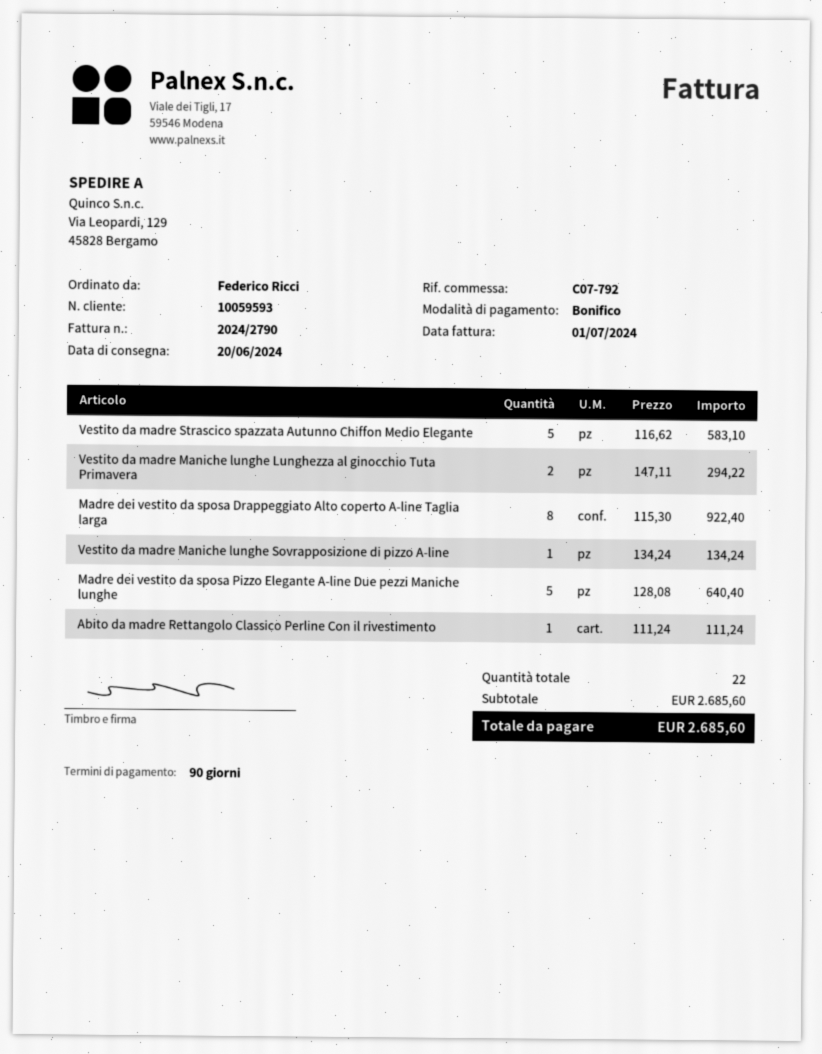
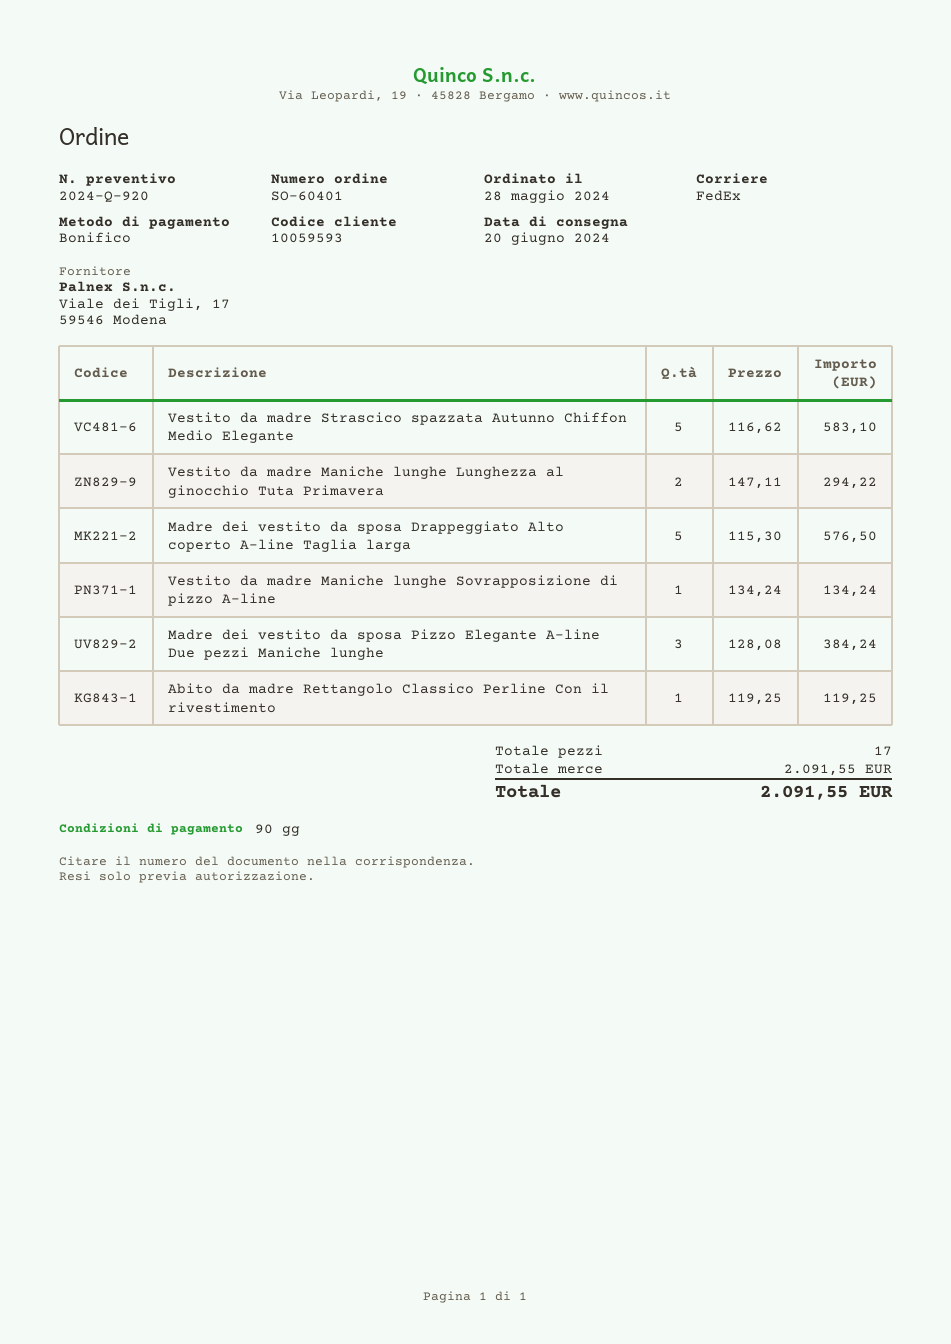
Madre dei vestito da sposa Drappeggiato Alto coperto A-line Taglia larga: 8 x 115.30 = 922.40 -> 5 x 115.30 = 576.50
Madre dei vestito da sposa Pizzo Elegante A-line Due pezzi Maniche lunghe: 5 x 128.08 = 640.40 -> 3 x 128.08 = 384.24
Abito da madre Rettangolo Classico Perline Con il rivestimento: 1 x 111.24 = 111.24 -> 1 x 119.25 = 119.25
total quantity: 22 -> 17
subtotal: 2685.60 -> 2091.55
total: 2685.60 -> 2091.55

